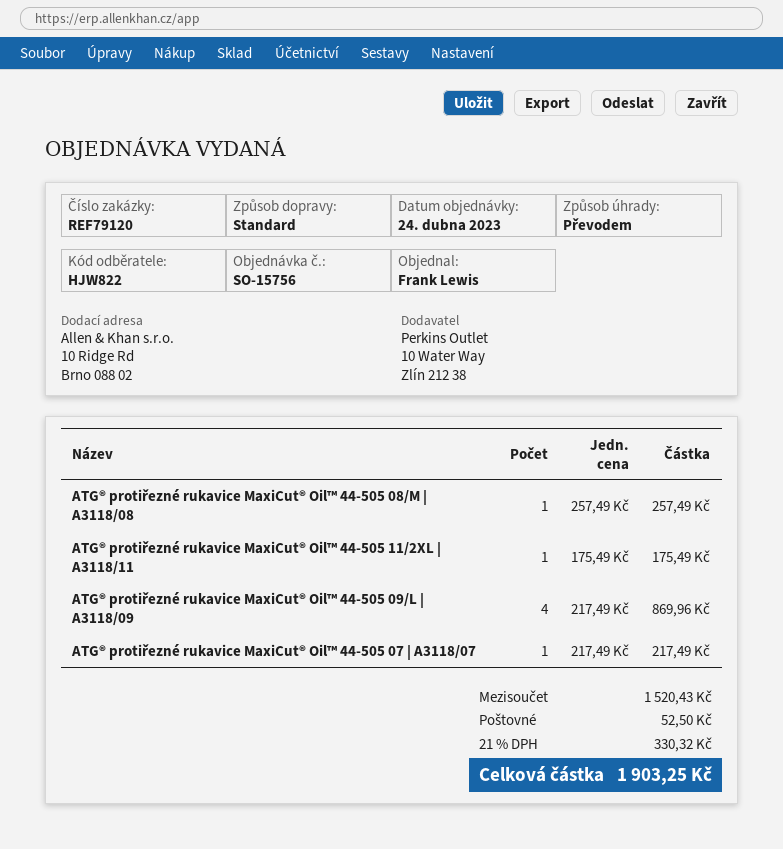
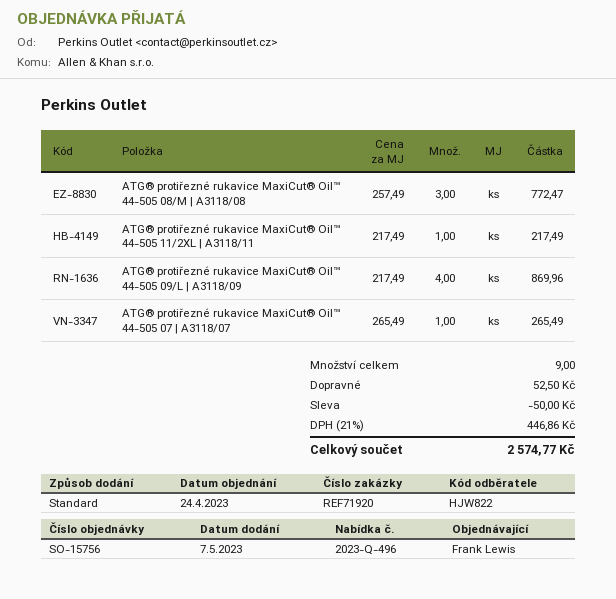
reference: REF79120 -> REF71920
ATG® protiřezné rukavice MaxiCut® Oil™ 44-505 08/M | A3118/08: 1 x 257.49 = 257.49 -> 3 x 257.49 = 772.47
ATG® protiřezné rukavice MaxiCut® Oil™ 44-505 11/2XL | A3118/11: 1 x 175.49 = 175.49 -> 1 x 217.49 = 217.49
ATG® protiřezné rukavice MaxiCut® Oil™ 44-505 07 | A3118/07: 1 x 217.49 = 217.49 -> 1 x 265.49 = 265.49
discount: none -> 50.00
tax: 21% = 330.32 -> 21% = 446.86
total: 1903.25 -> 2574.77

